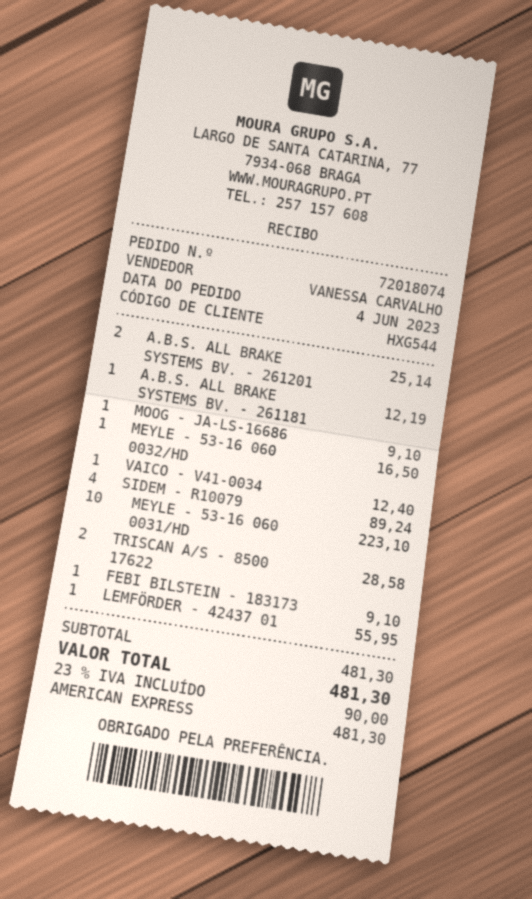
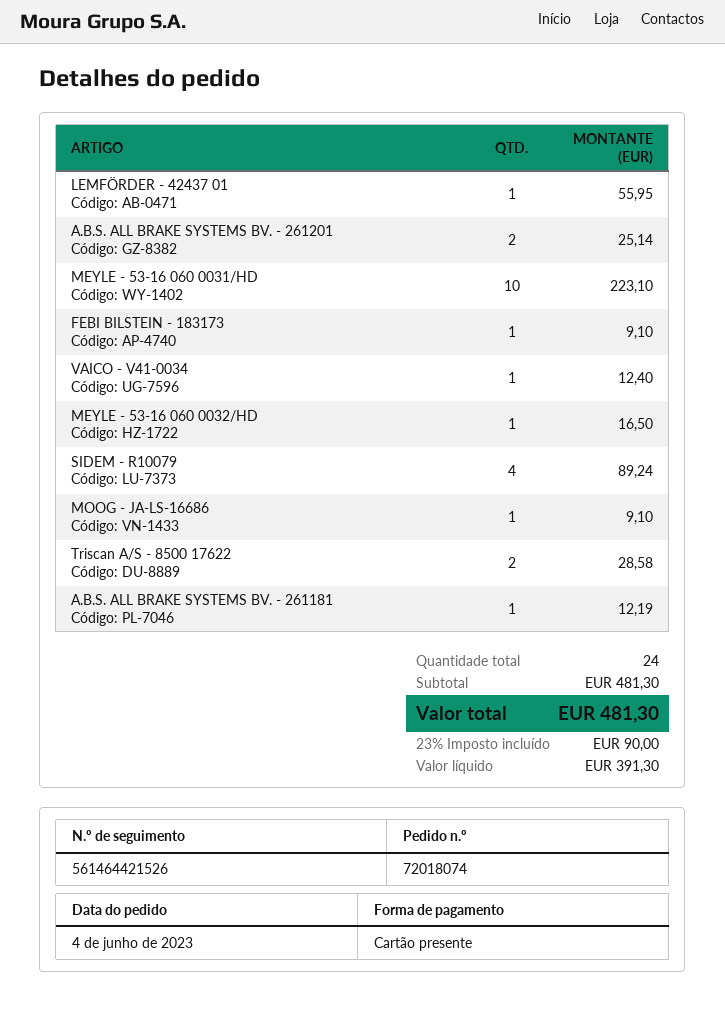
payment method: American Express -> gift card

